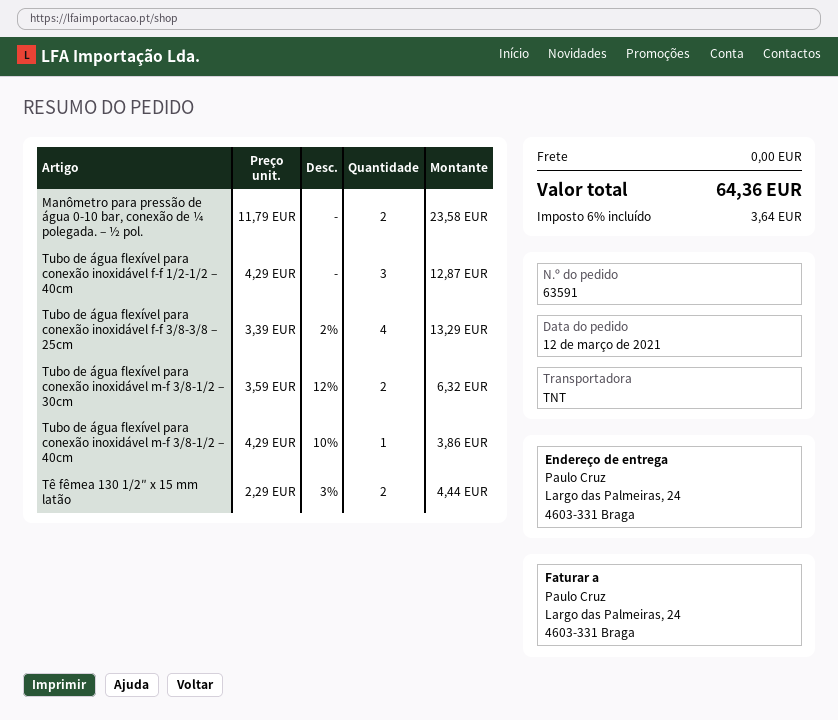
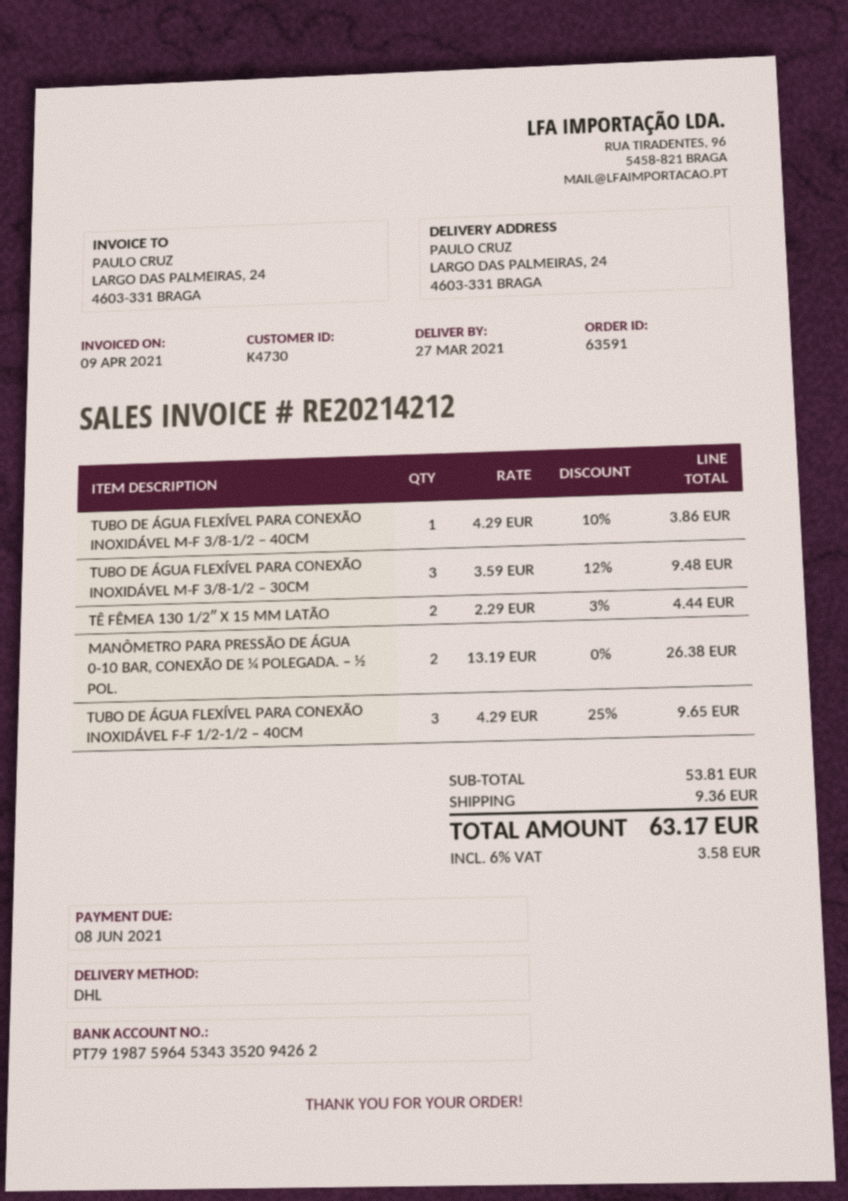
shipping method: TNT -> DHL
Manômetro para pressão de água 0-10 bar, conexão de ¼ polegada. – ½ pol.: 2 x 11.79 = 23.58 -> 2 x 13.19 = 26.38
Tubo de água flexível para conexão inoxidável f-f 1/2-1/2 – 40cm: 3 x 4.29 = 12.87 -> 3 x 4.29 - 25% = 9.65
Tubo de água flexível para conexão inoxidável f-f 3/8-3/8 – 25cm: 4 x 3.39 - 2% = 13.29 -> none
Tubo de água flexível para conexão inoxidável m-f 3/8-1/2 – 30cm: 2 x 3.59 - 12% = 6.32 -> 3 x 3.59 - 12% = 9.48
shipping: 0.00 -> 9.36
tax: 6% = 3.64 -> 6% = 3.58
total: 64.36 -> 63.17

